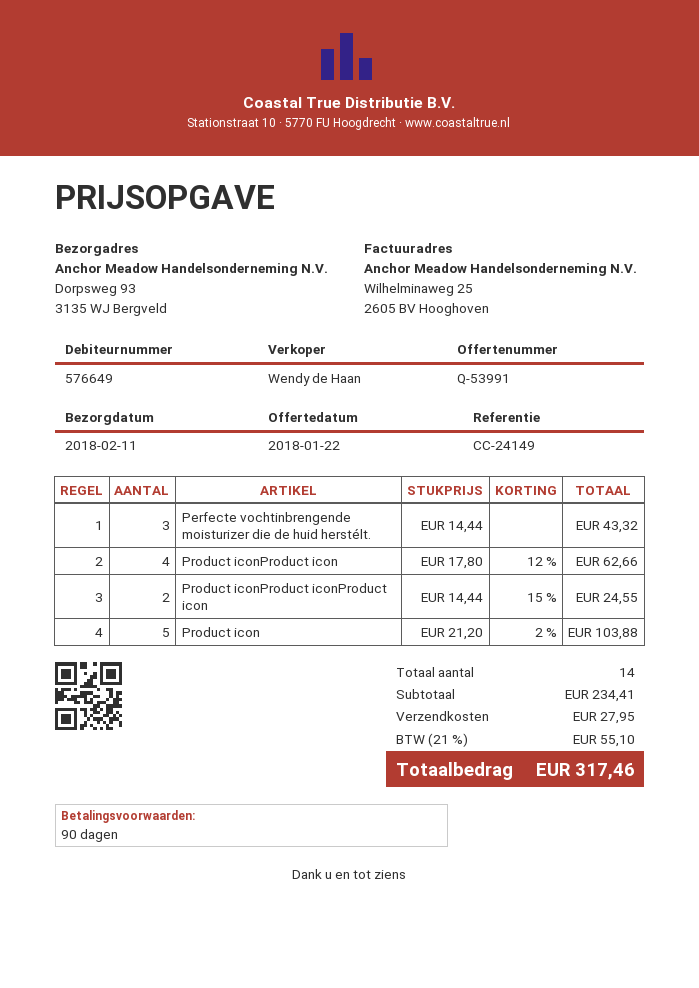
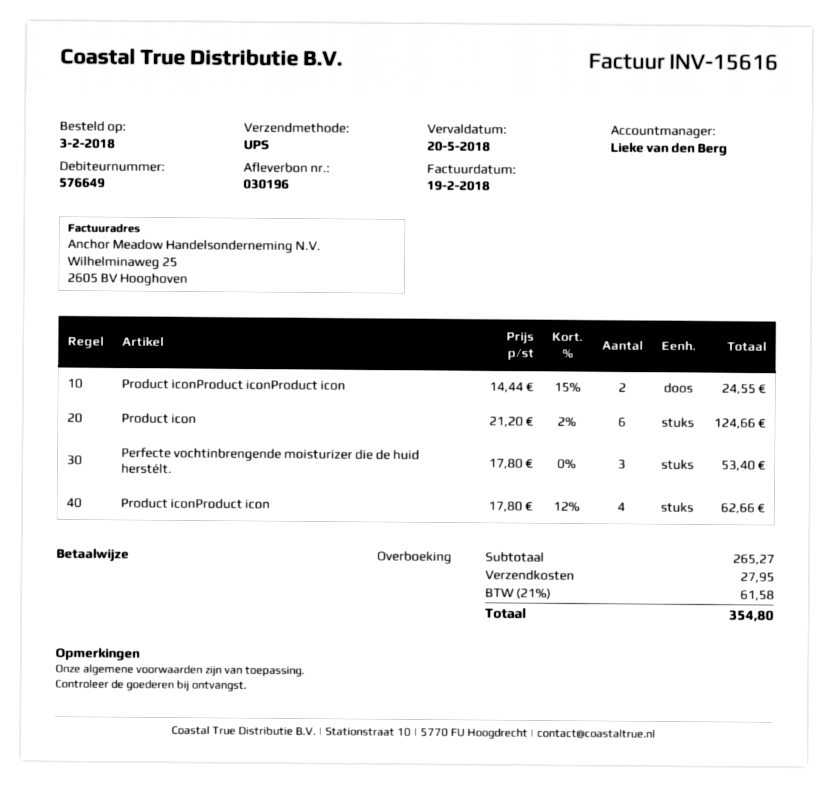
sales rep: Wendy de Haan -> Lieke van den Berg
Perfecte vochtinbrengende moisturizer die de huid herstélt.: 3 x 14.44 = 43.32 -> 3 x 17.80 = 53.40
Product icon: 5 x 21.20 - 2% = 103.88 -> 6 x 21.20 - 2% = 124.66
subtotal: 234.41 -> 265.27
tax: 21% = 55.10 -> 21% = 61.58
total: 317.46 -> 354.80

